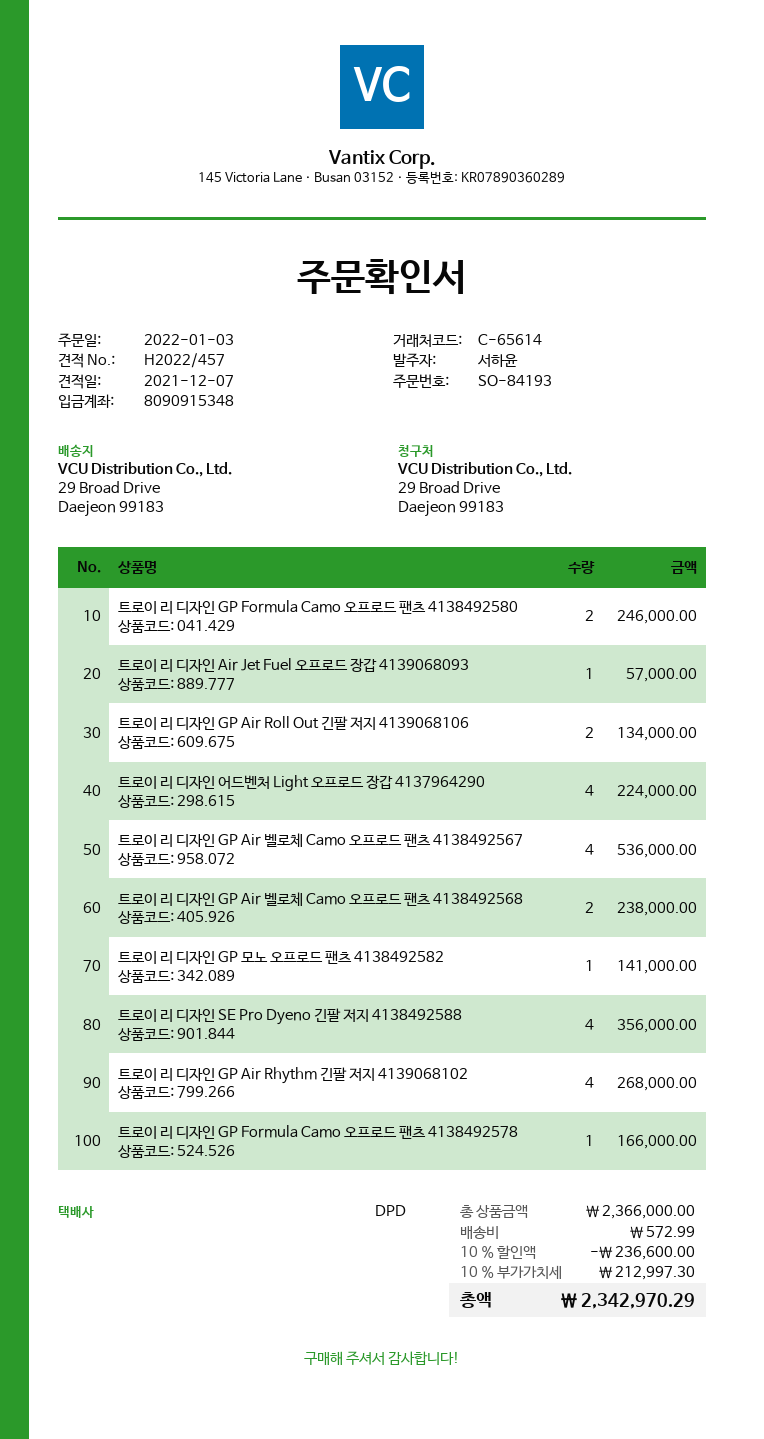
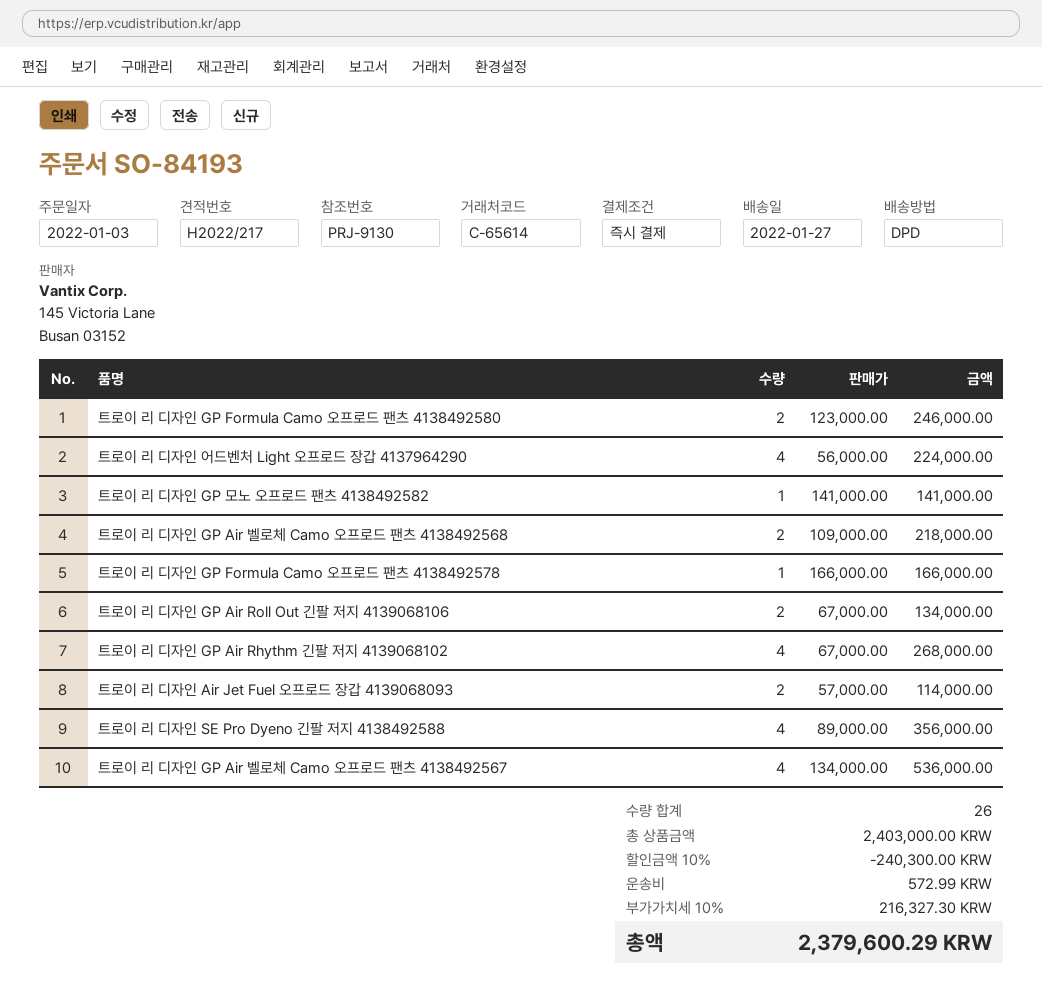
quote number: H2022/457 -> H2022/217
트로이 리 디자인 Air Jet Fuel 오프로드 장갑 4139068093: 1 for 57000.00 -> 2 for 114000.00
트로이 리 디자인 GP Air 벨로체 Camo 오프로드 팬츠 4138492568: 2 for 238000.00 -> 2 for 218000.00
subtotal: 2366000.00 -> 2403000.00
discount: 10% = 236600.00 -> 10% = 240300.00
tax: 10% = 212997.30 -> 10% = 216327.30
total: 2342970.29 -> 2379600.29

